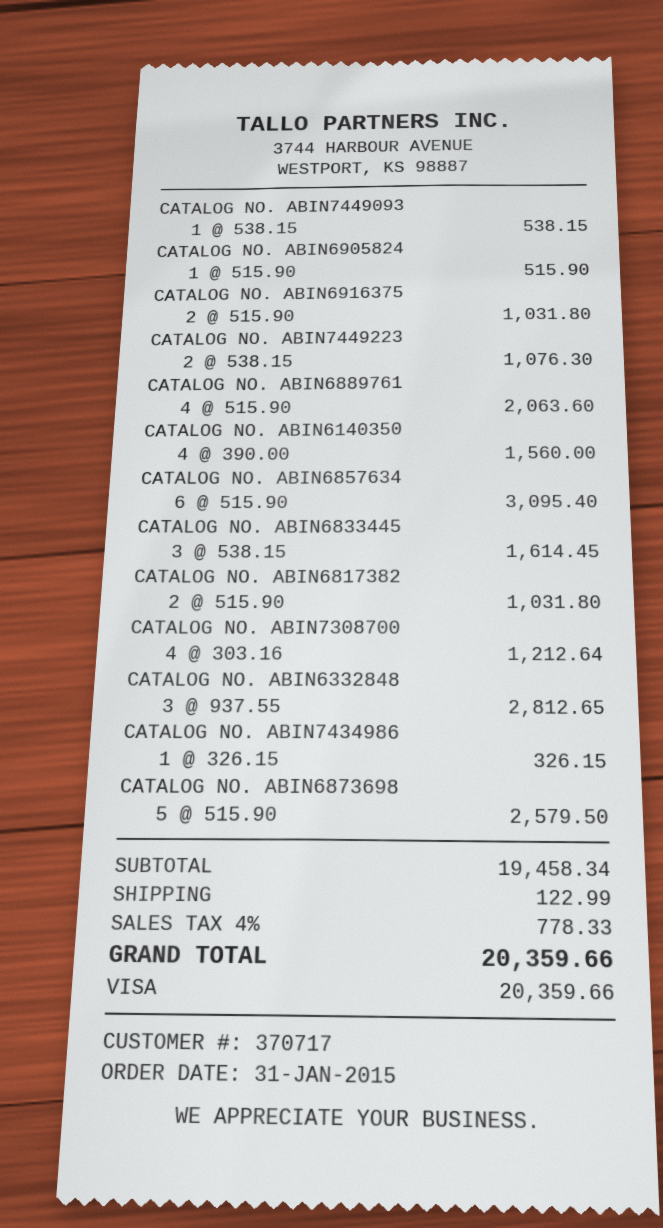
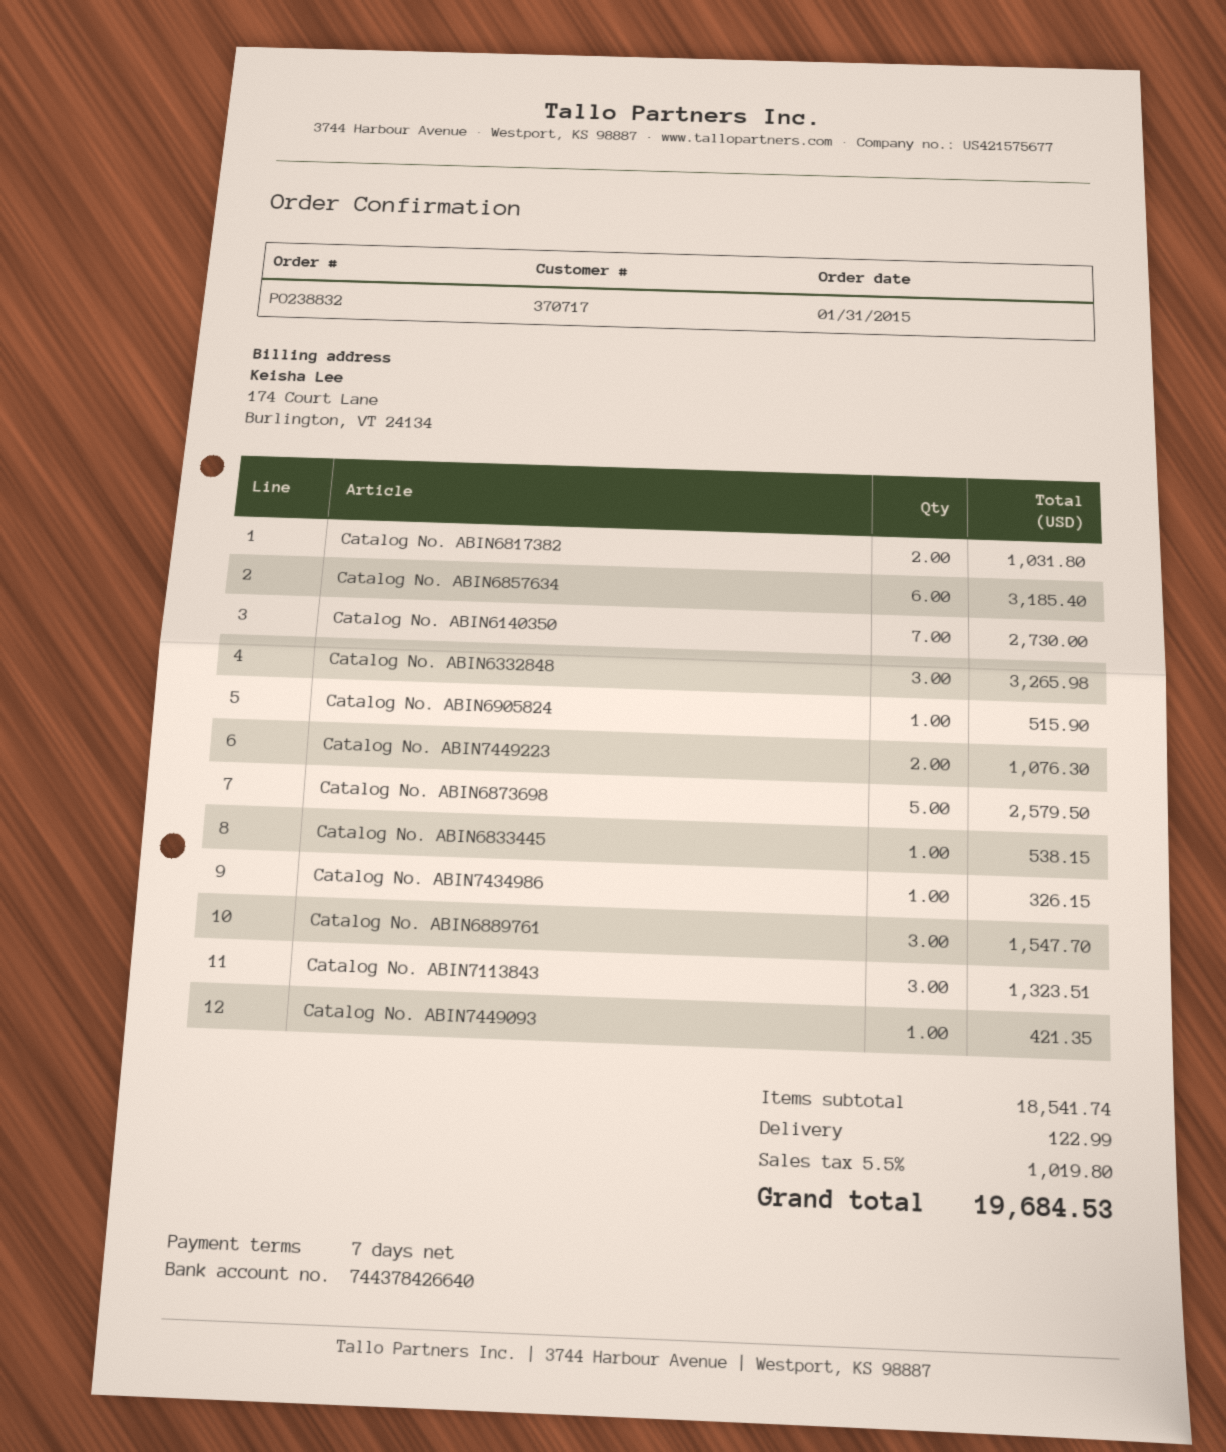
CATALOG NO. ABIN7449093: 1 for 538.15 -> 1 for 421.35
CATALOG NO. ABIN6916375: 2 for 1031.80 -> none
CATALOG NO. ABIN6889761: 4 for 2063.60 -> 3 for 1547.70
CATALOG NO. ABIN6140350: 4 for 1560.00 -> 7 for 2730.00
CATALOG NO. ABIN6857634: 6 for 3095.40 -> 6 for 3185.40
CATALOG NO. ABIN6833445: 3 for 1614.45 -> 1 for 538.15
CATALOG NO. ABIN7308700: 4 for 1212.64 -> none
CATALOG NO. ABIN6332848: 3 for 2812.65 -> 3 for 3265.98
Catalog No. ABIN7113843: none -> 3 for 1323.51
subtotal: 19458.34 -> 18541.74
tax: 4% = 778.33 -> 5.5% = 1019.80
total: 20359.66 -> 19684.53

